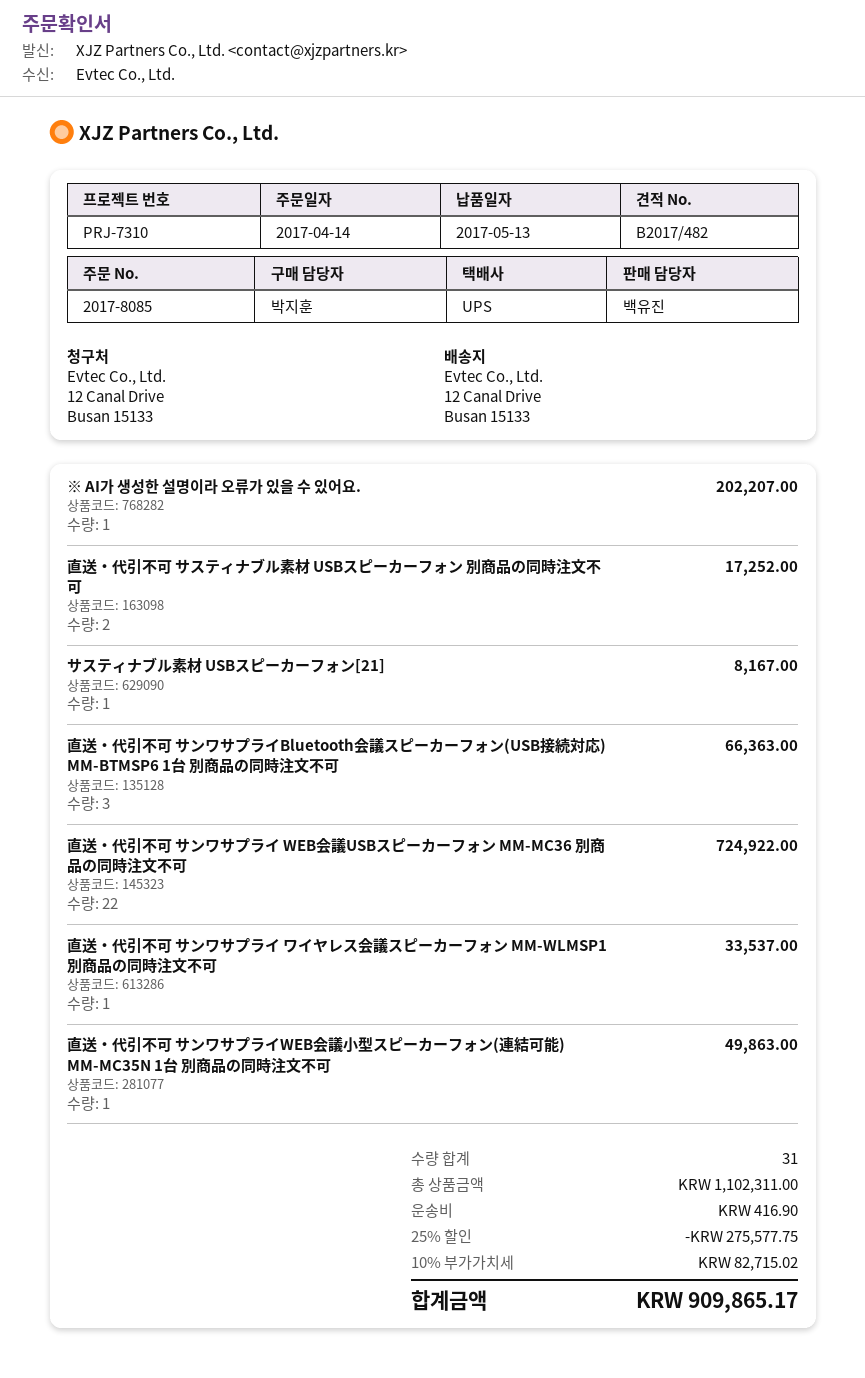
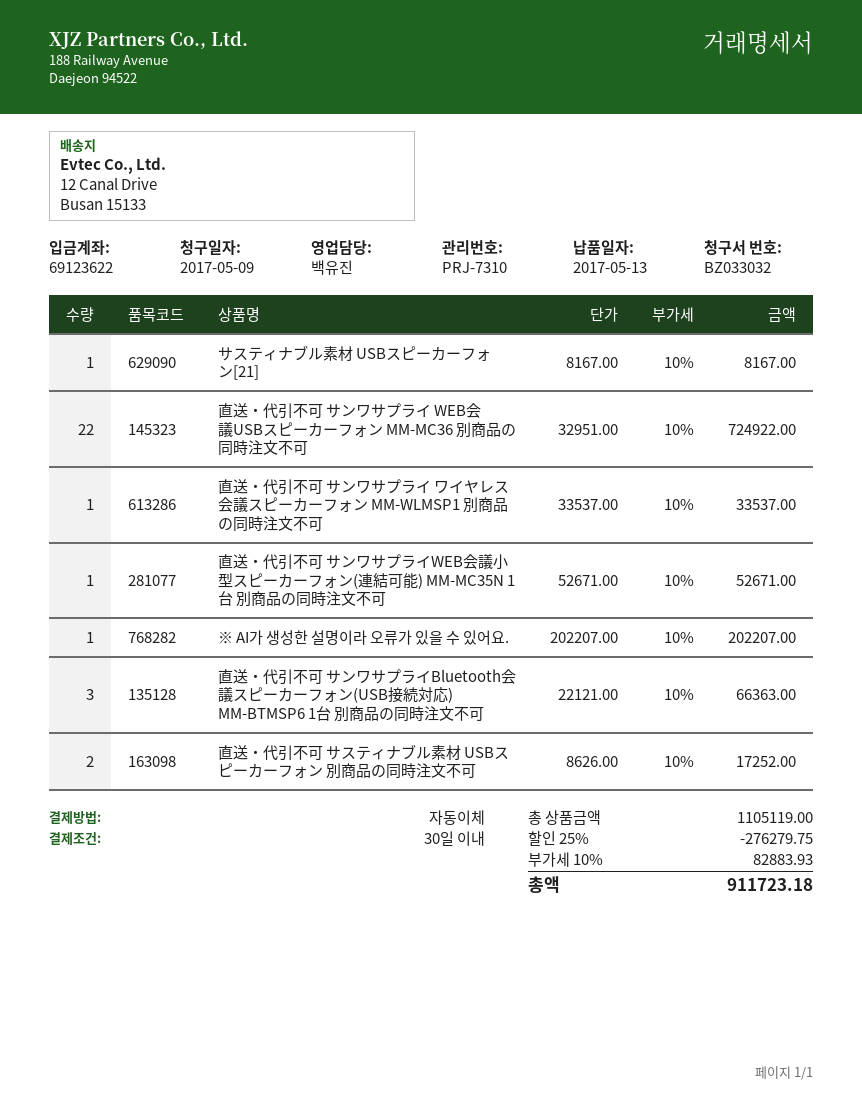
直送・代引不可 サンワサプライWEB会議小型スピーカーフォン(連結可能) MM-MC35N 1台 別商品の同時注文不可: 1 for 49863.00 -> 1 for 52671.00
subtotal: 1102311.00 -> 1105119.00
discount: 25% = 275577.75 -> 25% = 276279.75
shipping: 416.90 -> none
tax: 10% = 82715.02 -> 10% = 82883.93
total: 909865.17 -> 911723.18

